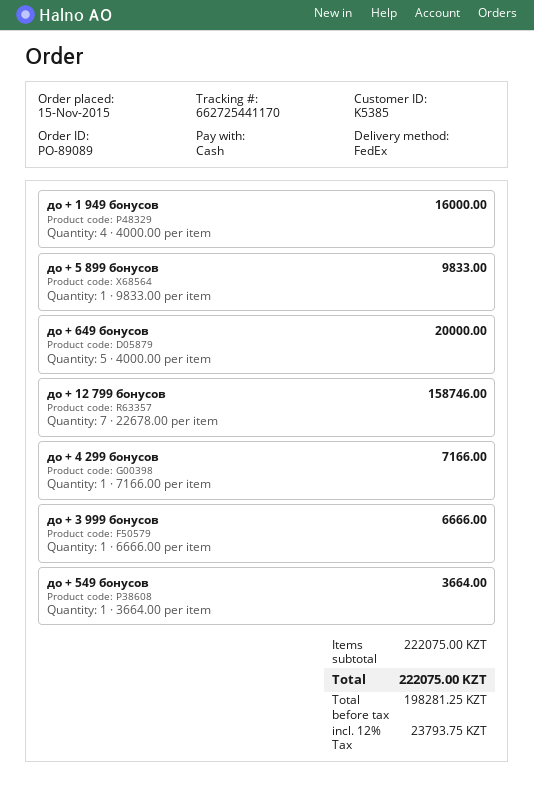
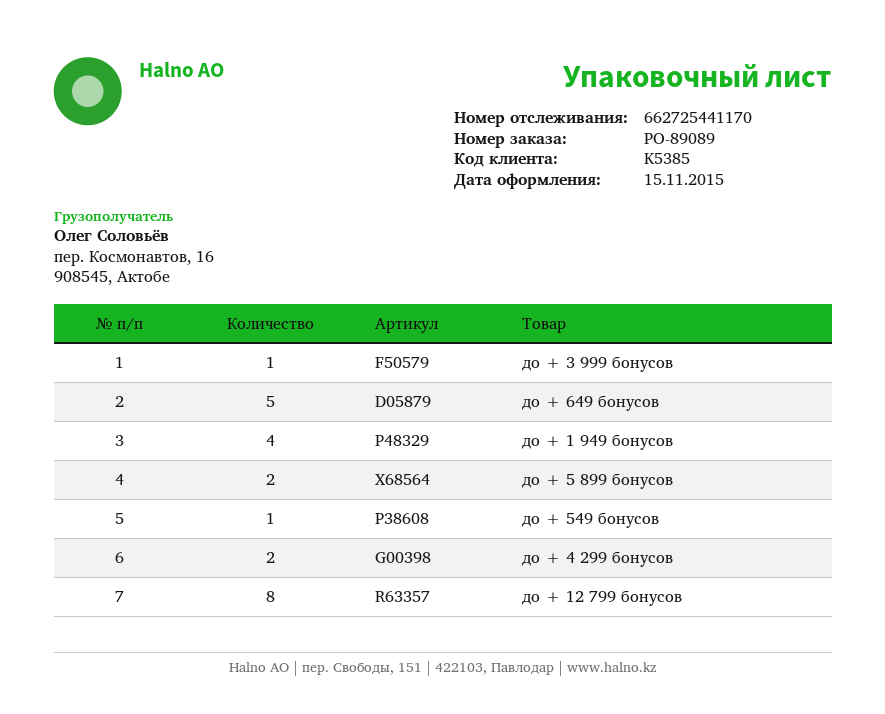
до + 5 899 бонусов: 1 -> 2
до + 12 799 бонусов: 7 -> 8
до + 4 299 бонусов: 1 -> 2

